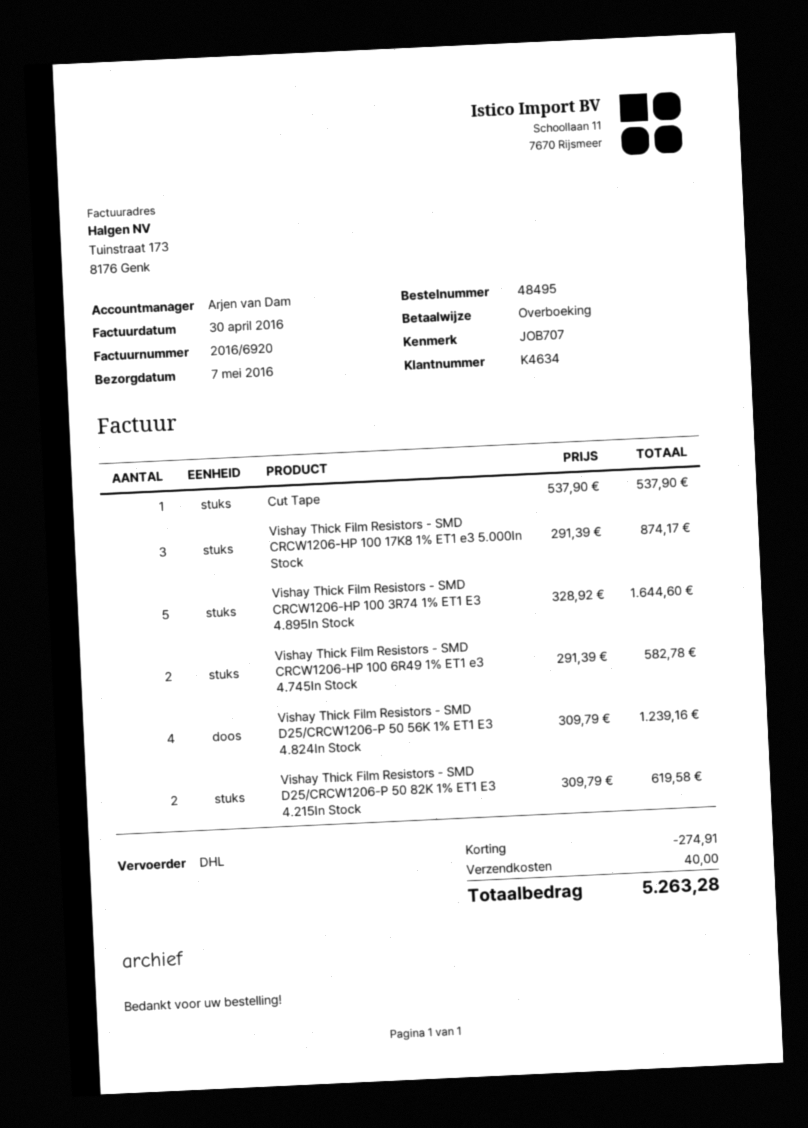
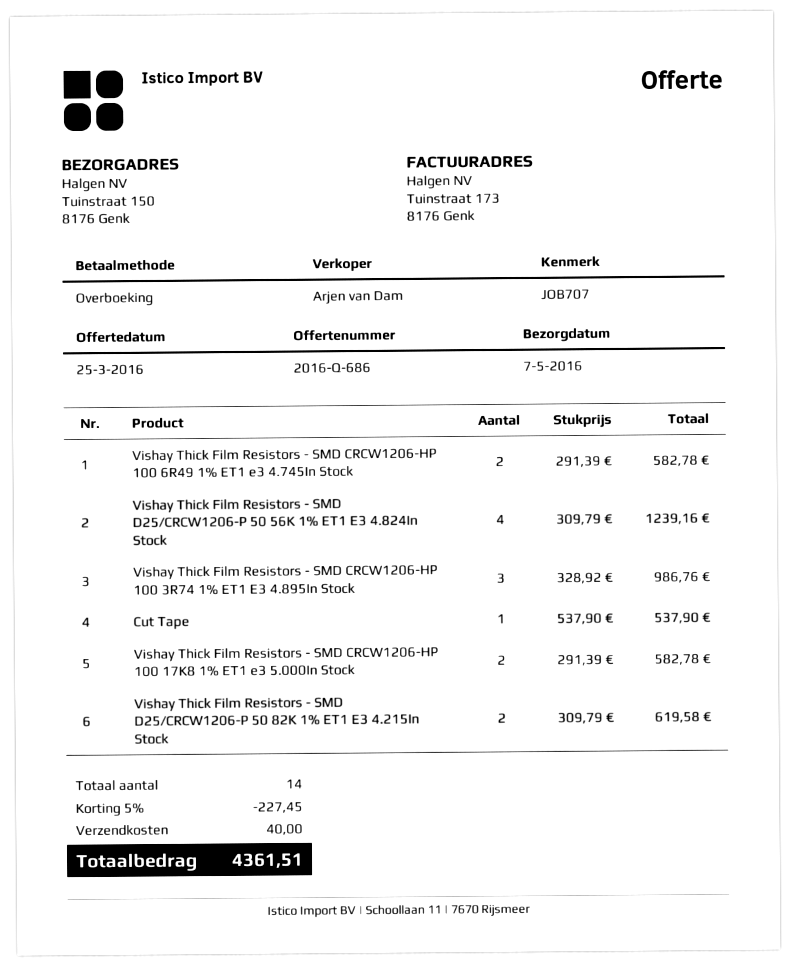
Vishay Thick Film Resistors - SMD CRCW1206-HP 100 17K8 1% ET1 e3 5.000In Stock: 3 x 291.39 = 874.17 -> 2 x 291.39 = 582.78
Vishay Thick Film Resistors - SMD CRCW1206-HP 100 3R74 1% ET1 E3 4.895In Stock: 5 x 328.92 = 1644.60 -> 3 x 328.92 = 986.76
discount: 274.91 -> 227.45
total: 5263.28 -> 4361.51

